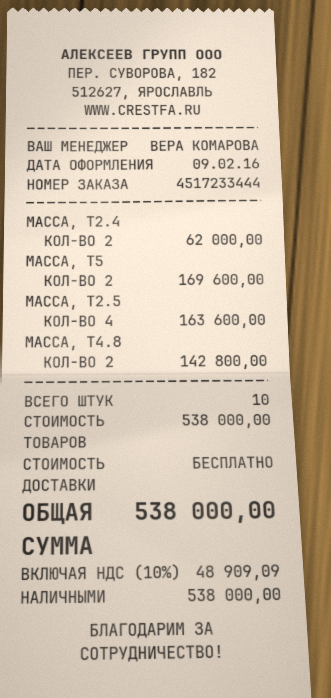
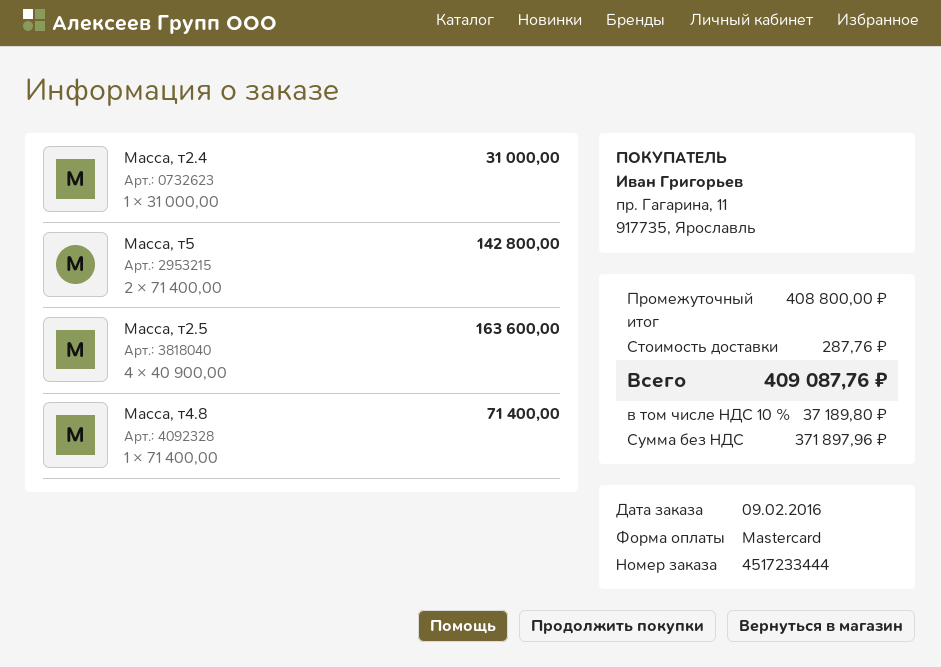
payment method: cash -> Mastercard
МАССА, Т2.4: 2 for 62000.00 -> 1 for 31000.00
МАССА, Т5: 2 for 169600.00 -> 2 for 142800.00
МАССА, Т4.8: 2 for 142800.00 -> 1 for 71400.00
subtotal: 538000.00 -> 408800.00
shipping: 0.00 -> 287.76
tax: 10% = 48909.09 -> 10% = 37189.80
total: 538000.00 -> 409087.76

